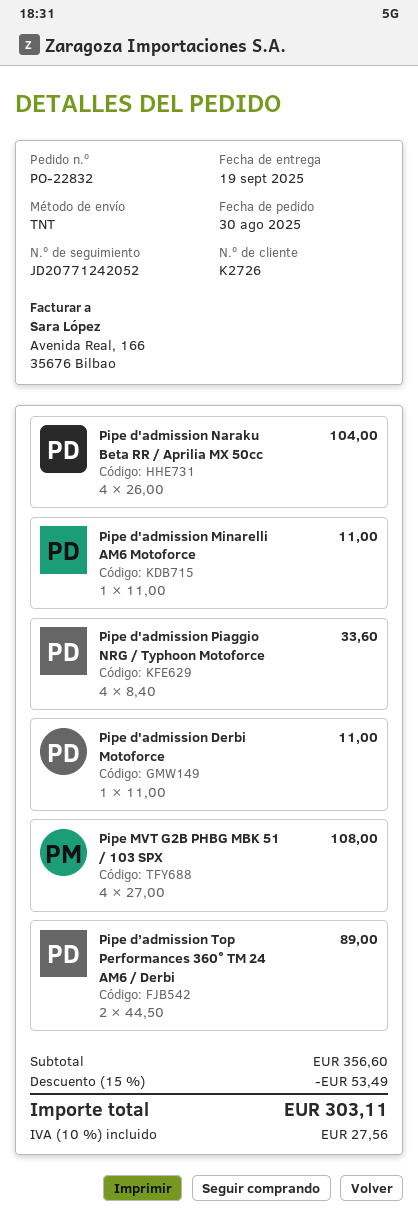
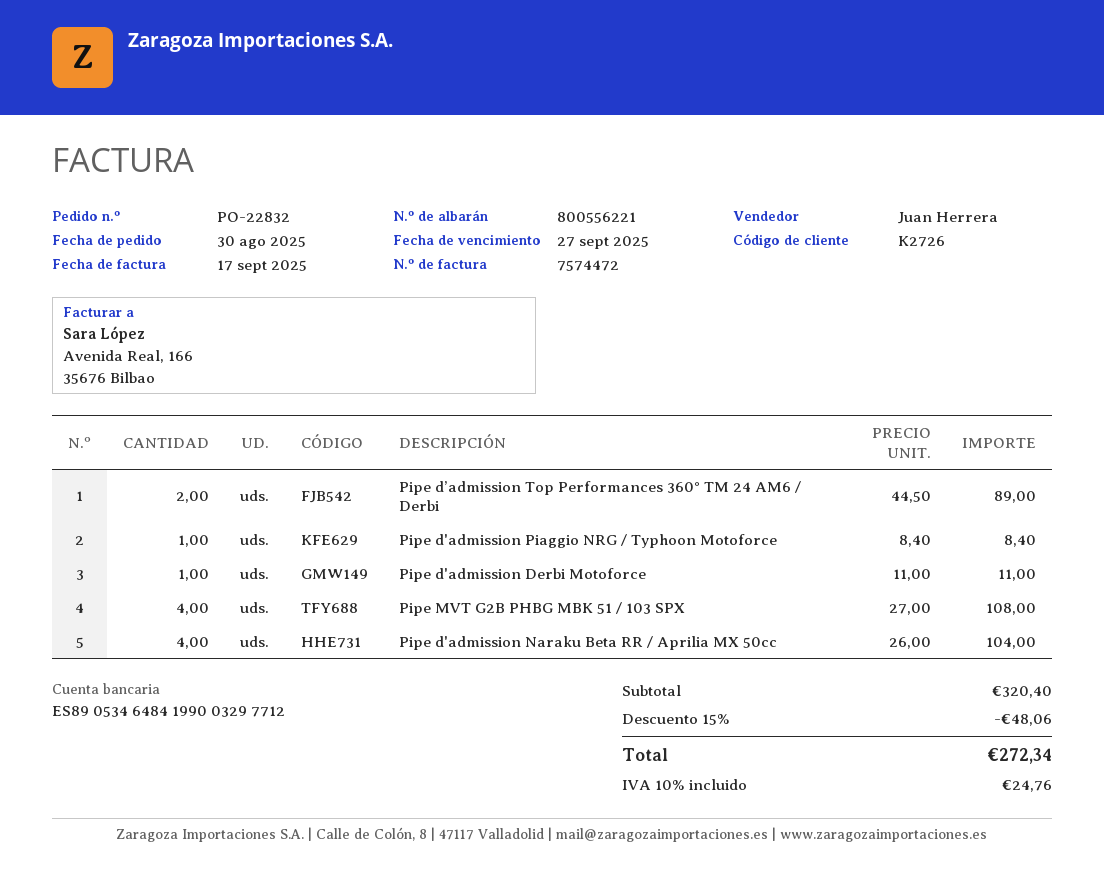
Pipe d'admission Minarelli AM6 Motoforce: 1 x 11.00 = 11.00 -> none
Pipe d'admission Piaggio NRG / Typhoon Motoforce: 4 x 8.40 = 33.60 -> 1 x 8.40 = 8.40
subtotal: 356.60 -> 320.40
discount: 15% = 53.49 -> 15% = 48.06
tax: 10% = 27.56 -> 10% = 24.76
total: 303.11 -> 272.34

